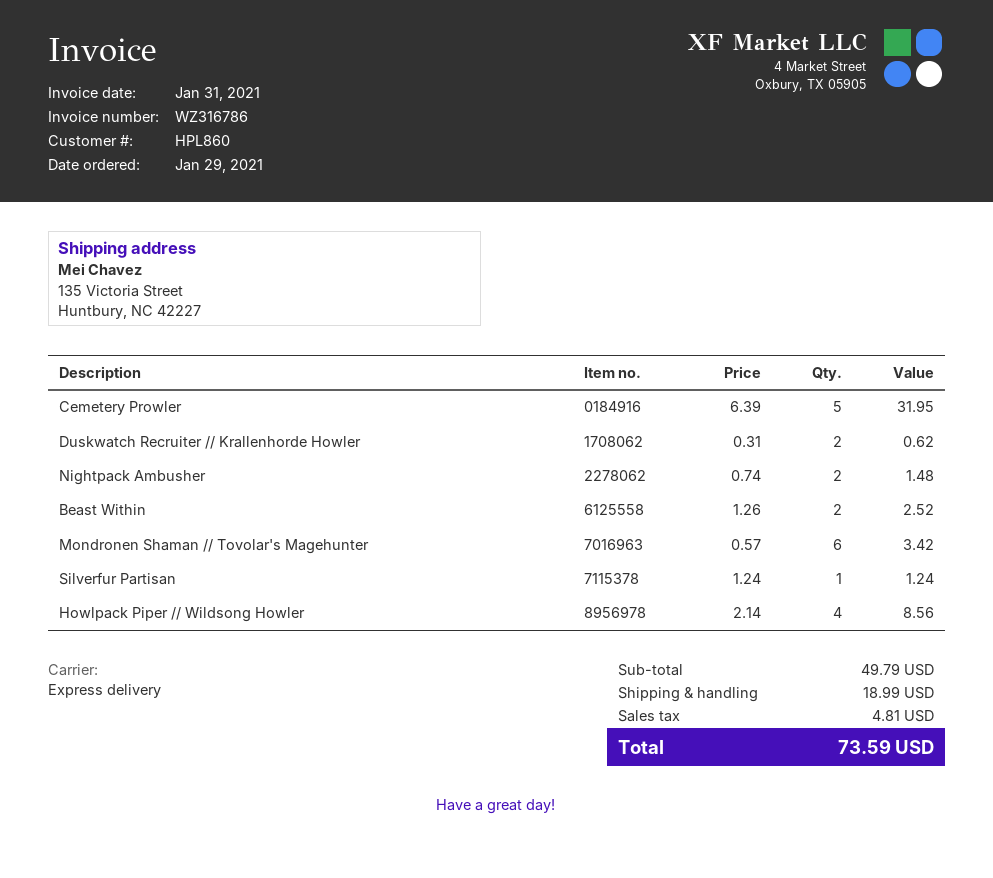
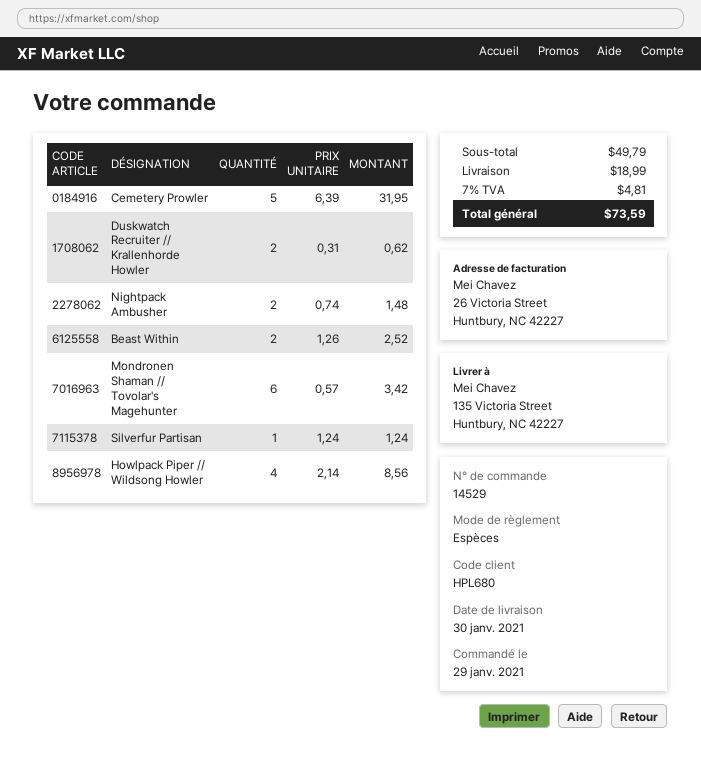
customer number: HPL860 -> HPL680

